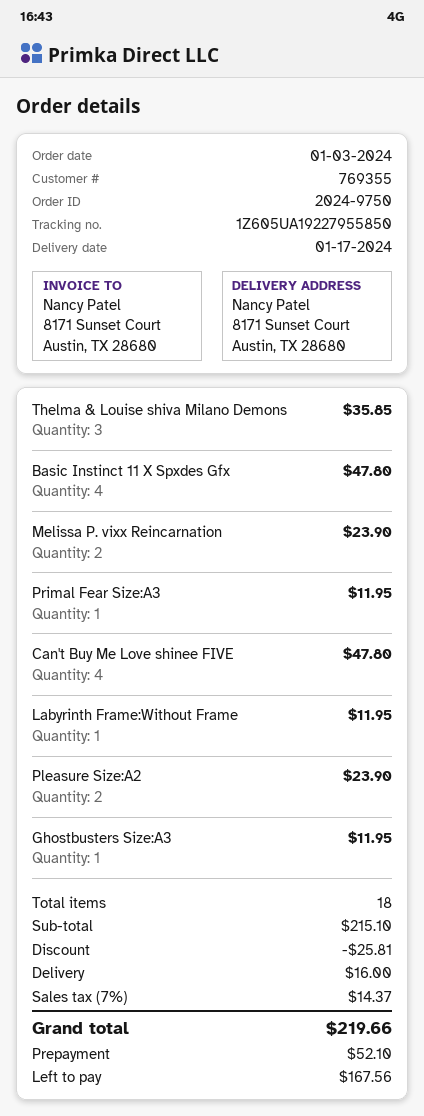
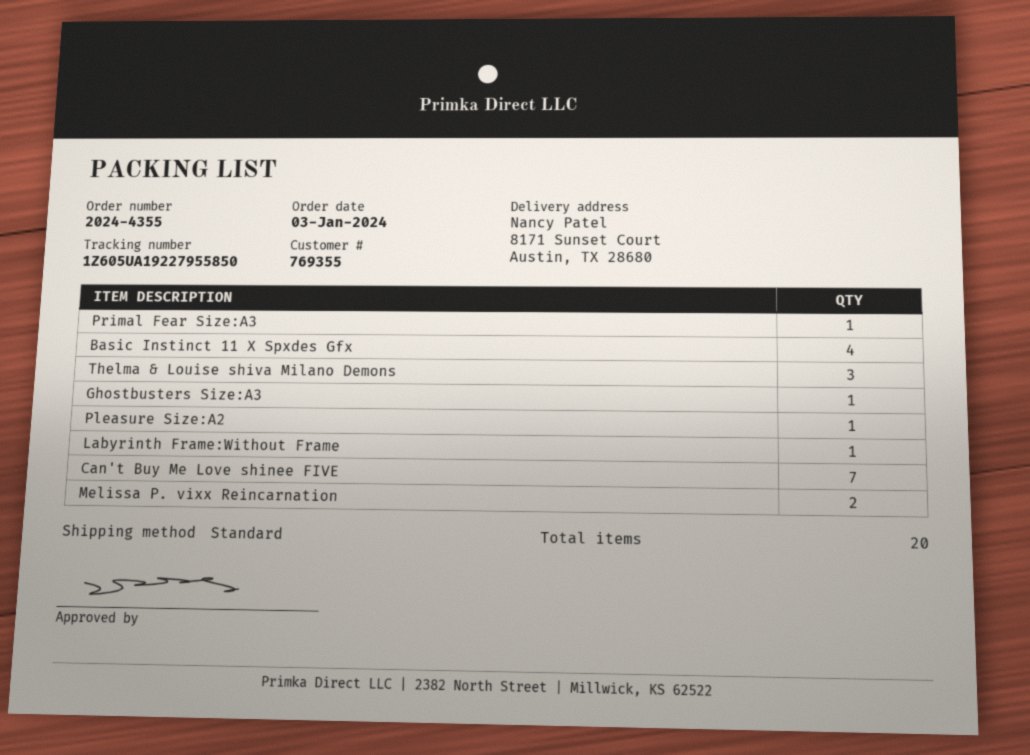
order number: 2024-9750 -> 2024-4355
Can't Buy Me Love shinee FIVE: 4 -> 7
Pleasure Size:A2: 2 -> 1
total quantity: 18 -> 20

